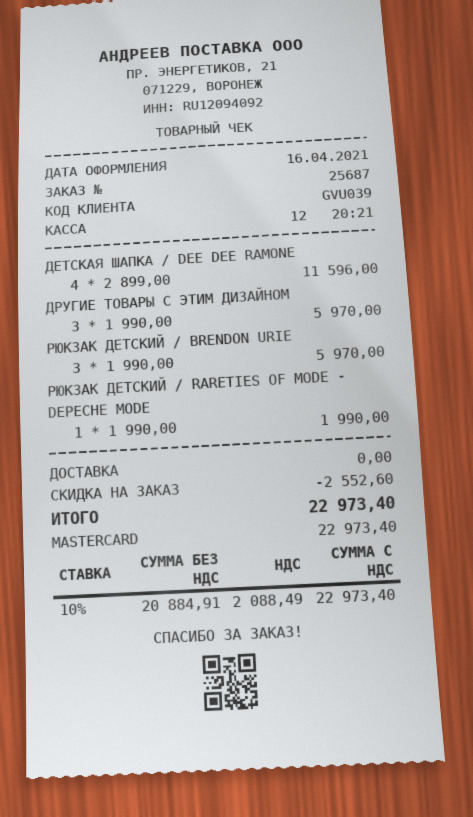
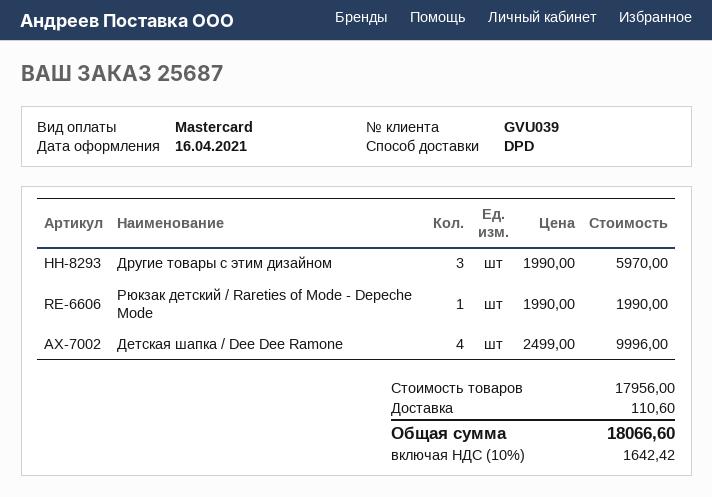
ДЕТСКАЯ ШАПКА / DEE DEE RAMONE: 4 x 2899.00 = 11596.00 -> 4 x 2499.00 = 9996.00
РЮКЗАК ДЕТСКИЙ / BRENDON URIE: 3 x 1990.00 = 5970.00 -> none
discount: 2552.60 -> none
shipping: 0.00 -> 110.60
tax: 10% = 2088.49 -> 10% = 1642.42
total: 22973.40 -> 18066.60

